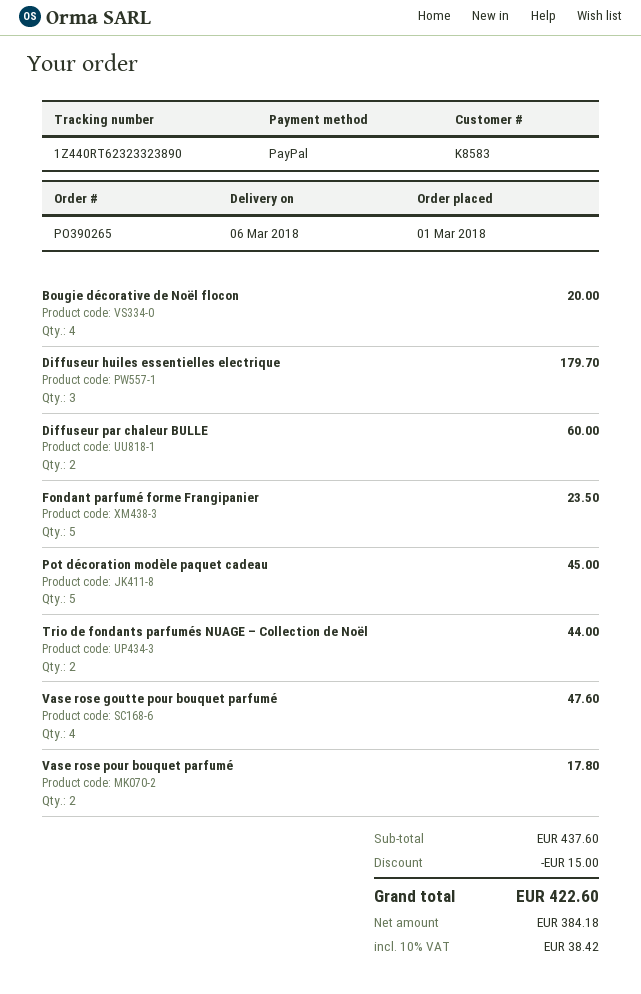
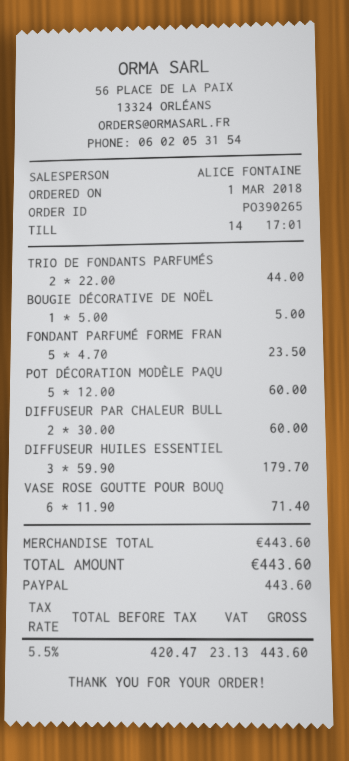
Bougie décorative de Noël flocon: 4 for 20.00 -> 1 for 5.00
Pot décoration modèle paquet cadeau: 5 for 45.00 -> 5 for 60.00
Vase rose goutte pour bouquet parfumé: 4 for 47.60 -> 6 for 71.40
Vase rose pour bouquet parfumé: 2 for 17.80 -> none
subtotal: 437.60 -> 443.60
discount: 15.00 -> none
net: 384.18 -> 420.47
tax: 10% = 38.42 -> 5.5% = 23.13
total: 422.60 -> 443.60

